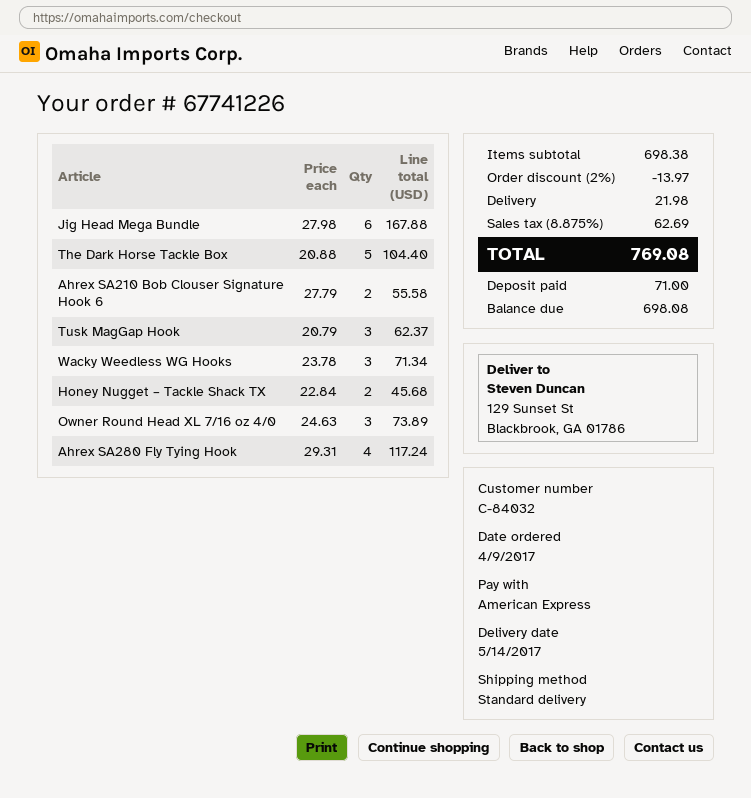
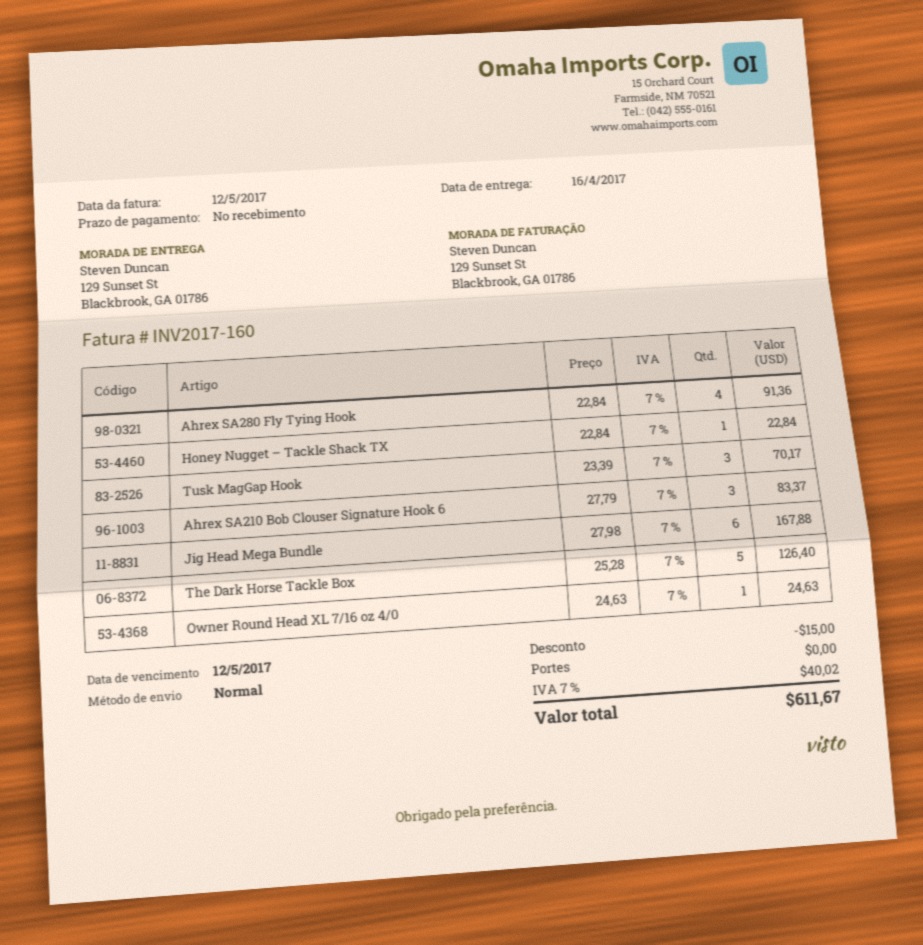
delivery date: 2017-05-14 -> 2017-04-16
The Dark Horse Tackle Box: 5 x 20.88 = 104.40 -> 5 x 25.28 = 126.40
Ahrex SA210 Bob Clouser Signature Hook 6: 2 x 27.79 = 55.58 -> 3 x 27.79 = 83.37
Tusk MagGap Hook: 3 x 20.79 = 62.37 -> 3 x 23.39 = 70.17
Wacky Weedless WG Hooks: 3 x 23.78 = 71.34 -> none
Honey Nugget – Tackle Shack TX: 2 x 22.84 = 45.68 -> 1 x 22.84 = 22.84
Owner Round Head XL 7/16 oz 4/0: 3 x 24.63 = 73.89 -> 1 x 24.63 = 24.63
Ahrex SA280 Fly Tying Hook: 4 x 29.31 = 117.24 -> 4 x 22.84 = 91.36
discount: 13.97 -> 15.00
shipping: 21.98 -> 0.00
tax: 8.875% = 62.69 -> 7% = 40.02
total: 769.08 -> 611.67

